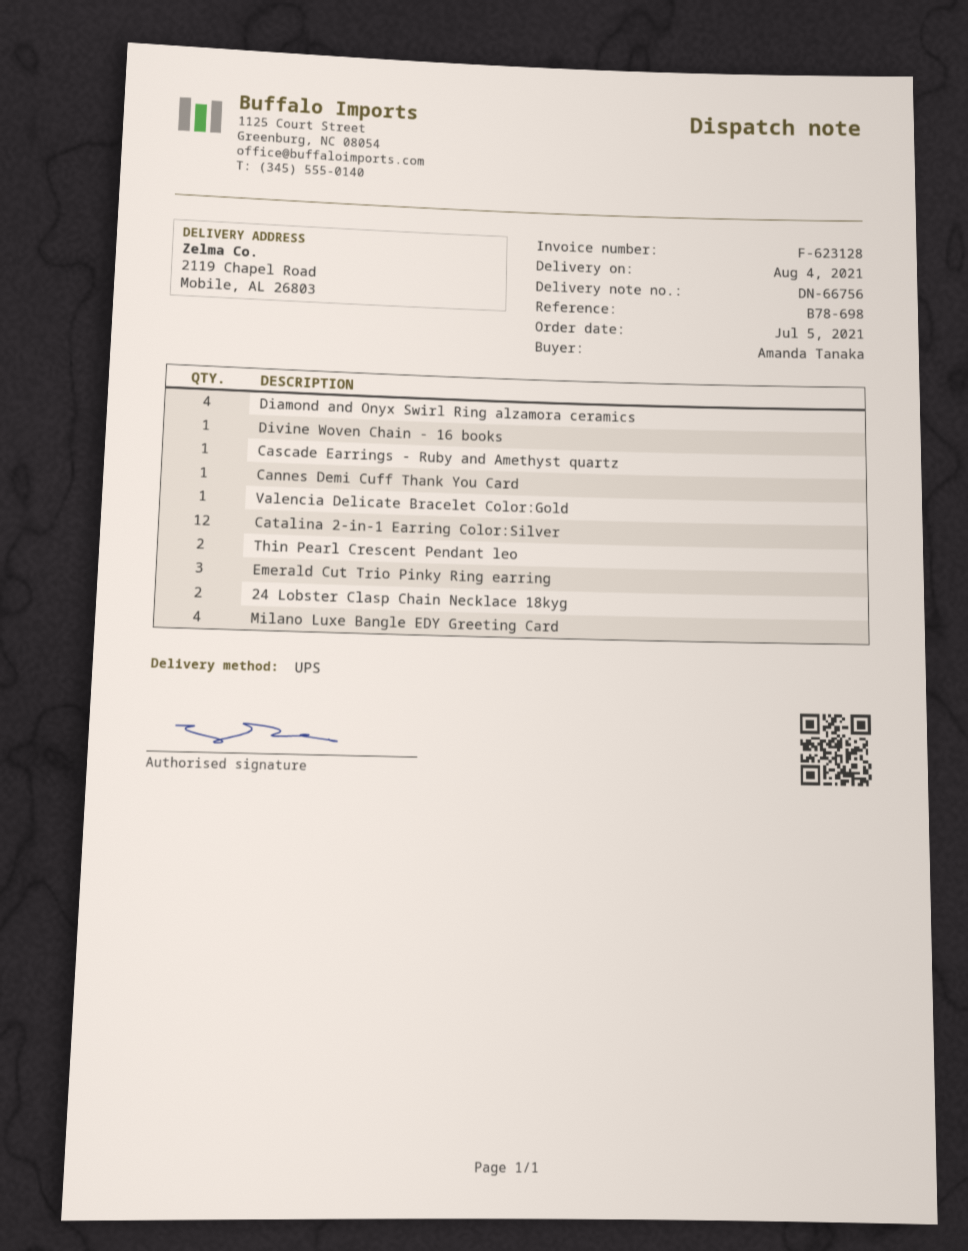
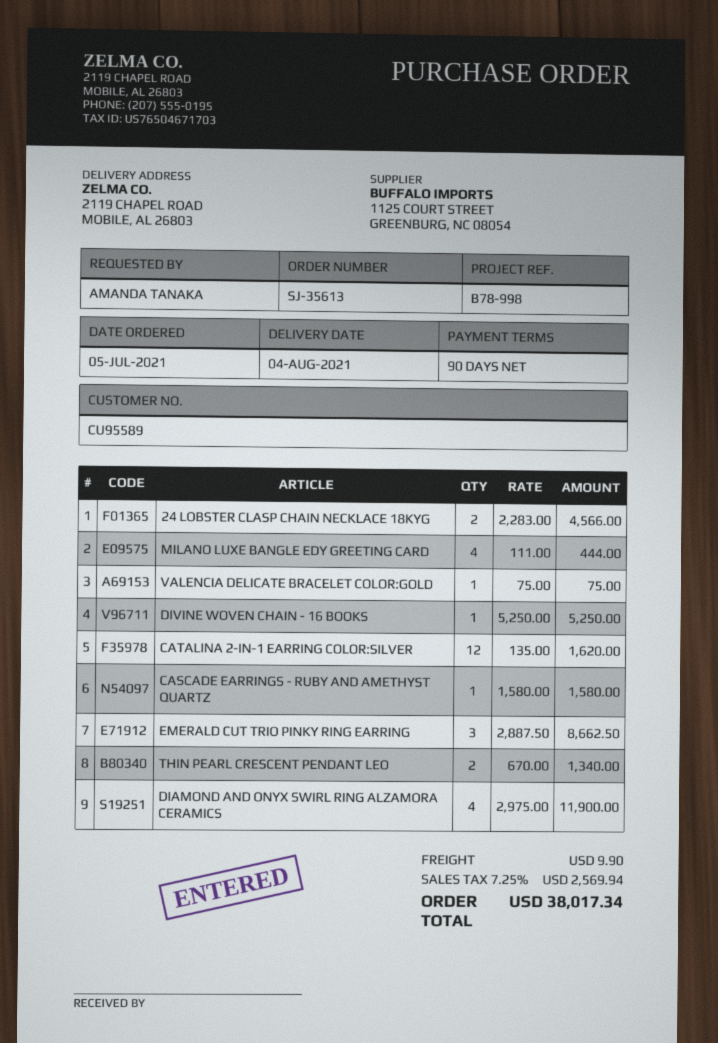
reference: B78-698 -> B78-998
Cannes Demi Cuff Thank You Card: 1 -> none

